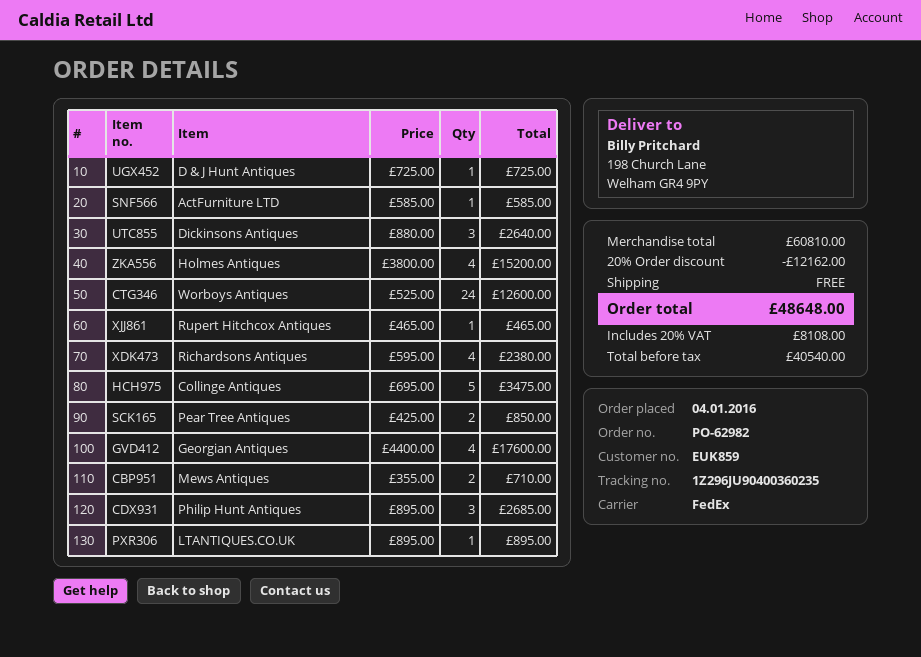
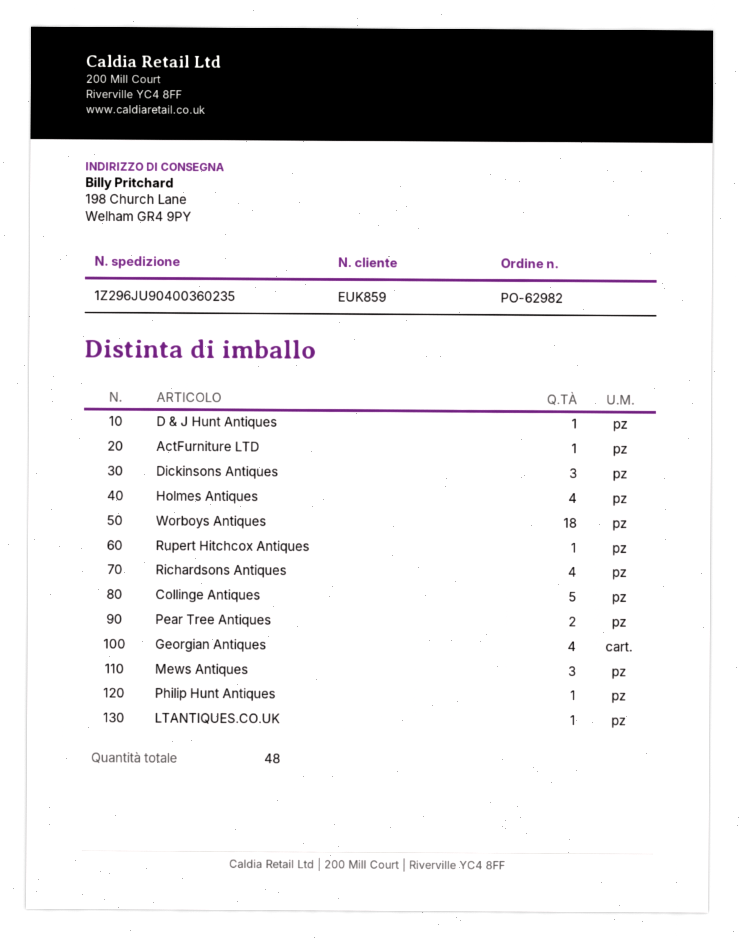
Worboys Antiques: 24 -> 18
Mews Antiques: 2 -> 3
Philip Hunt Antiques: 3 -> 1

